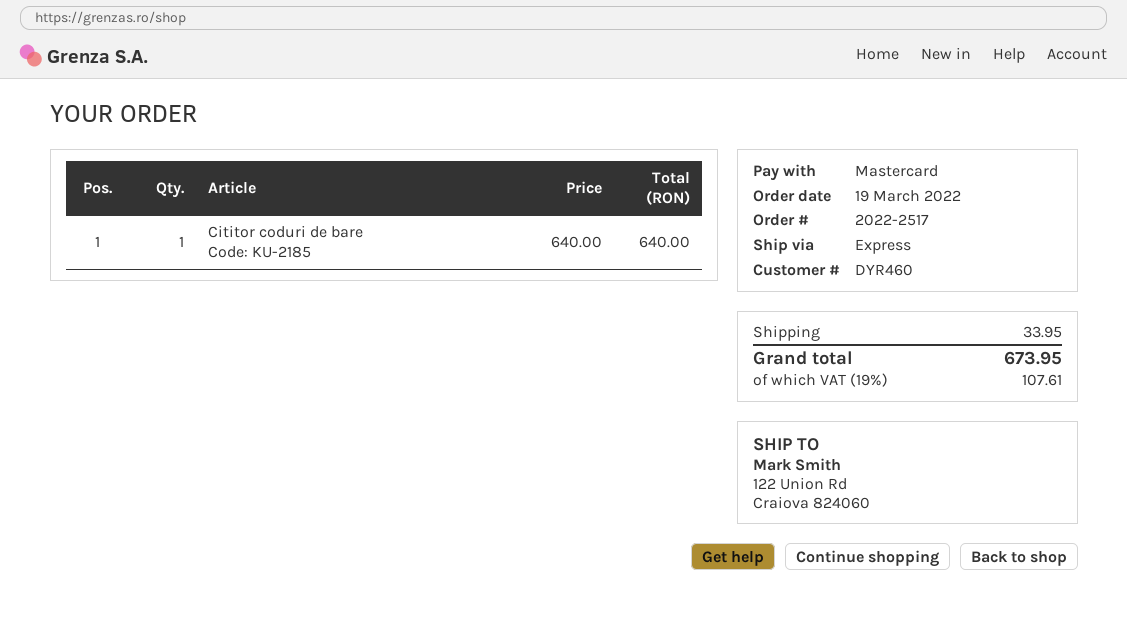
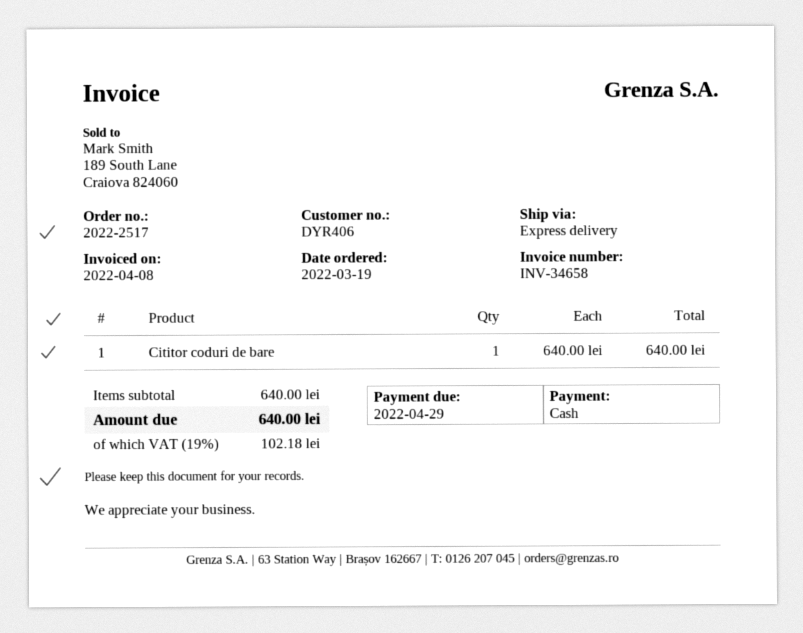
customer number: DYR460 -> DYR406
payment method: Mastercard -> cash
shipping: 33.95 -> none
tax: 19% = 107.61 -> 19% = 102.18
total: 673.95 -> 640.00

